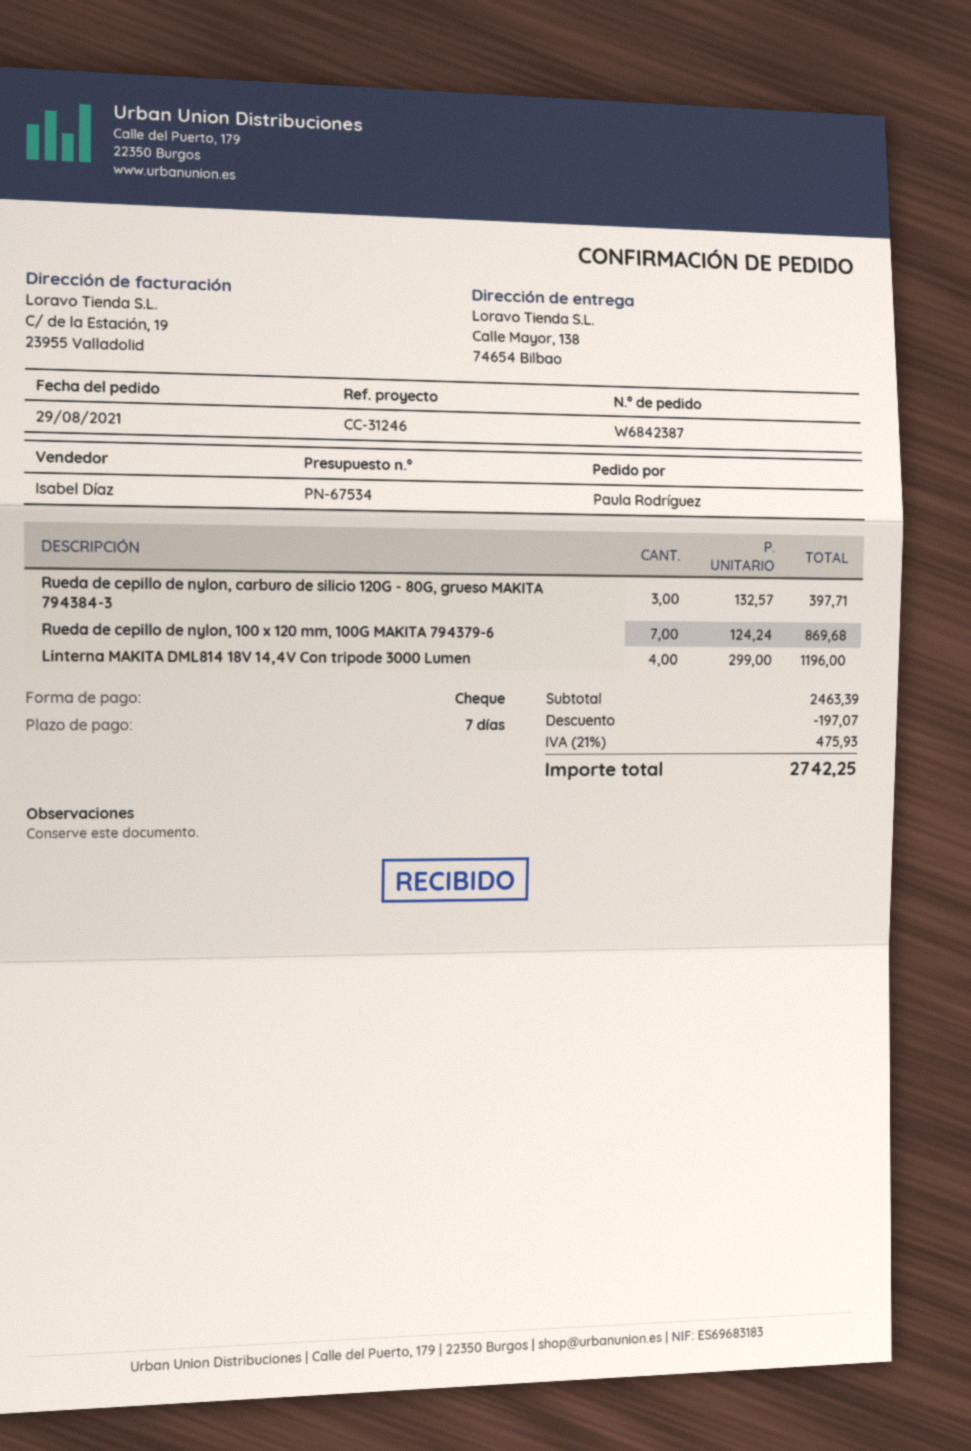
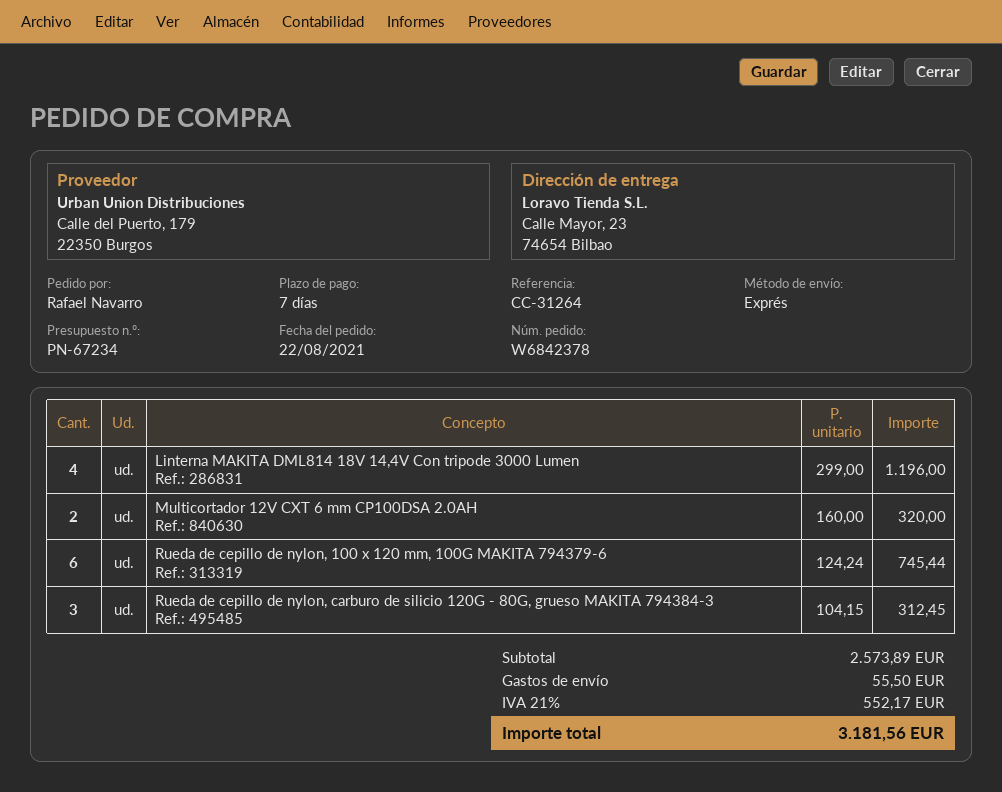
quote number: PN-67534 -> PN-67234
order number: W6842387 -> W6842378
order date: 2021-08-29 -> 2021-08-22
reference: CC-31246 -> CC-31264
ordered by: Paula Rodríguez -> Rafael Navarro
ship to: Calle Mayor, 138, 74654 Bilbao -> Calle Mayor, 23, 74654 Bilbao
Rueda de cepillo de nylon, carburo de silicio 120G - 80G, grueso MAKITA 794384-3: 3 x 132.57 = 397.71 -> 3 x 104.15 = 312.45
Rueda de cepillo de nylon, 100 x 120 mm, 100G MAKITA 794379-6: 7 x 124.24 = 869.68 -> 6 x 124.24 = 745.44
Multicortador 12V CXT 6 mm CP100DSA 2.0AH: none -> 2 x 160.00 = 320.00
subtotal: 2463.39 -> 2573.89
discount: 197.07 -> none
shipping: none -> 55.50
tax: 21% = 475.93 -> 21% = 552.17
total: 2742.25 -> 3181.56

